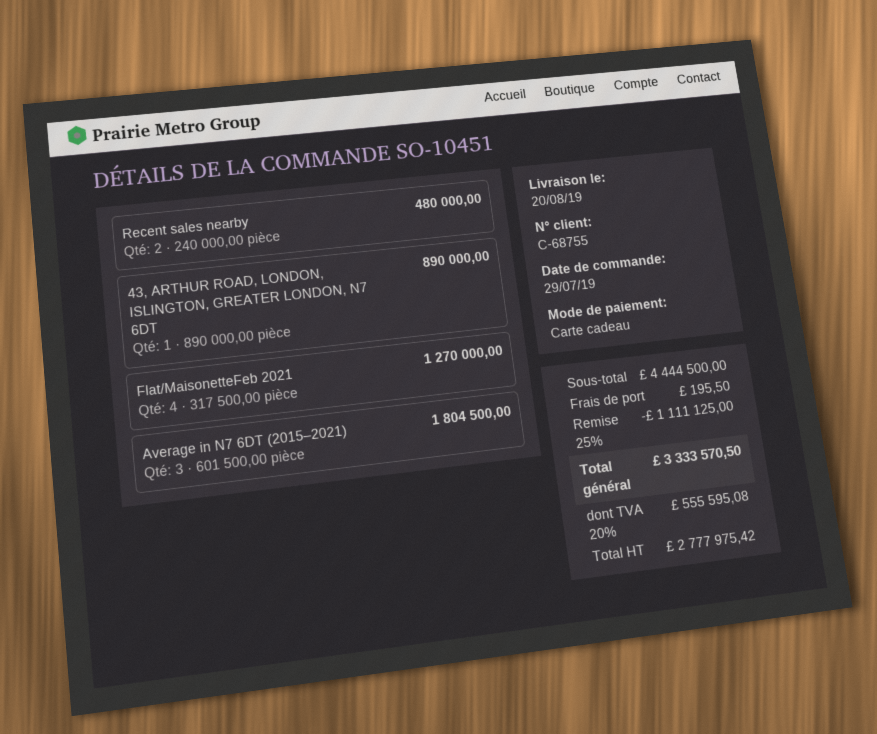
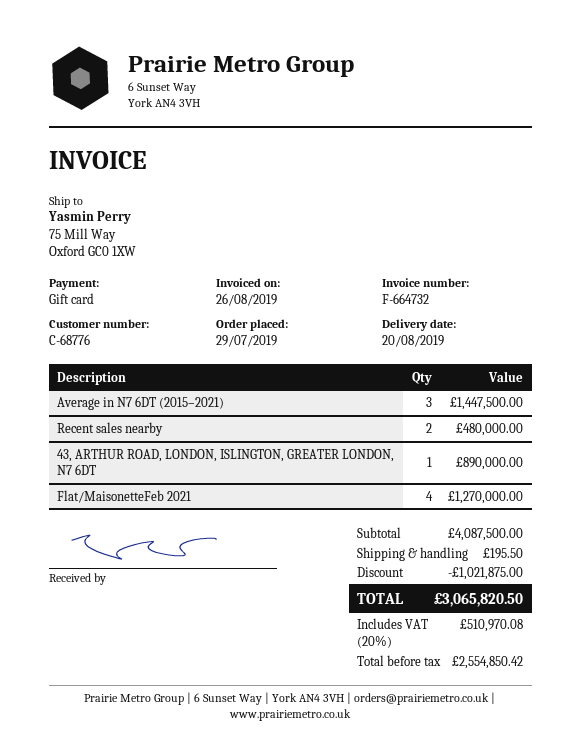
customer number: C-68755 -> C-68776
Average in N7 6DT (2015–2021): 3 for 1804500.00 -> 3 for 1447500.00
subtotal: 4444500.00 -> 4087500.00
discount: 1111125.00 -> 1021875.00
net: 2777975.42 -> 2554850.42
tax: 20% = 555595.08 -> 20% = 510970.08
total: 3333570.50 -> 3065820.50

